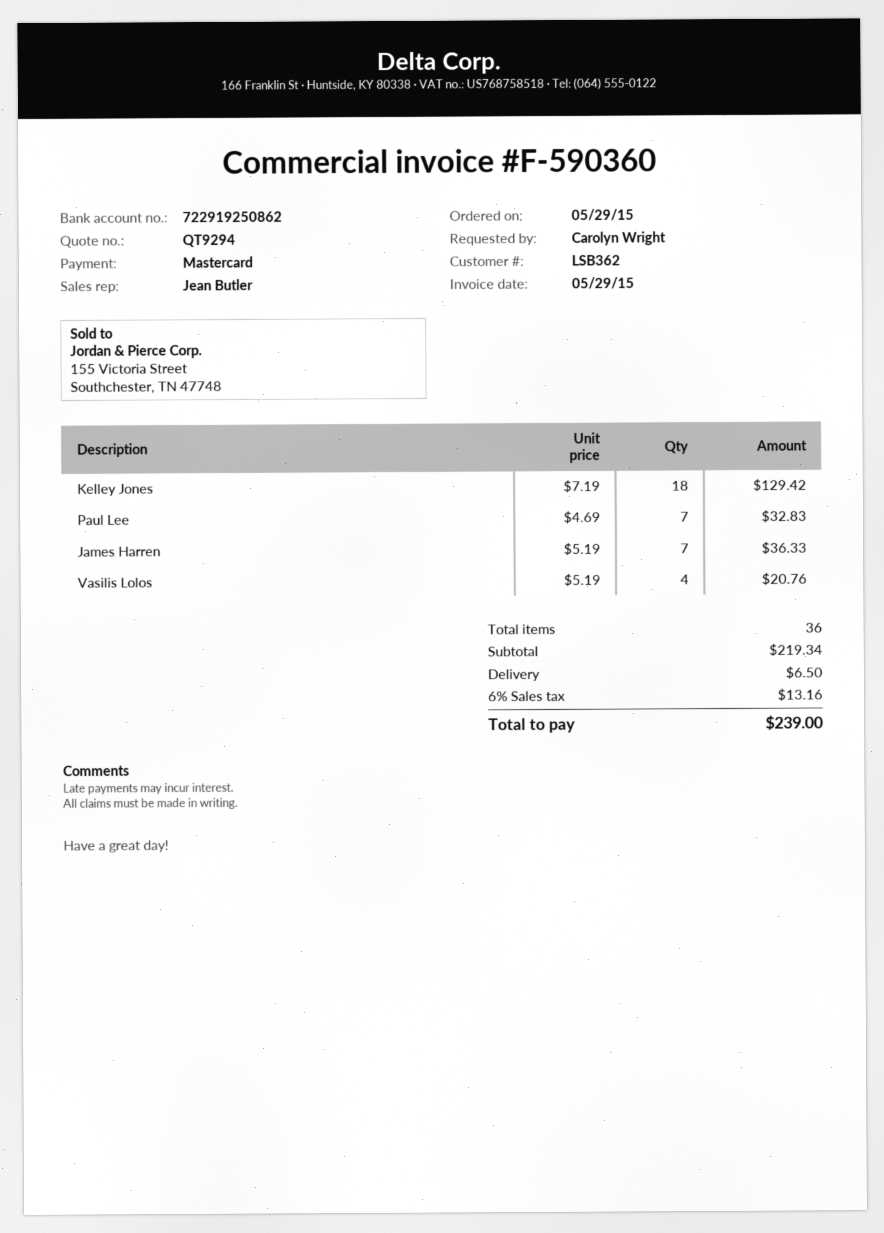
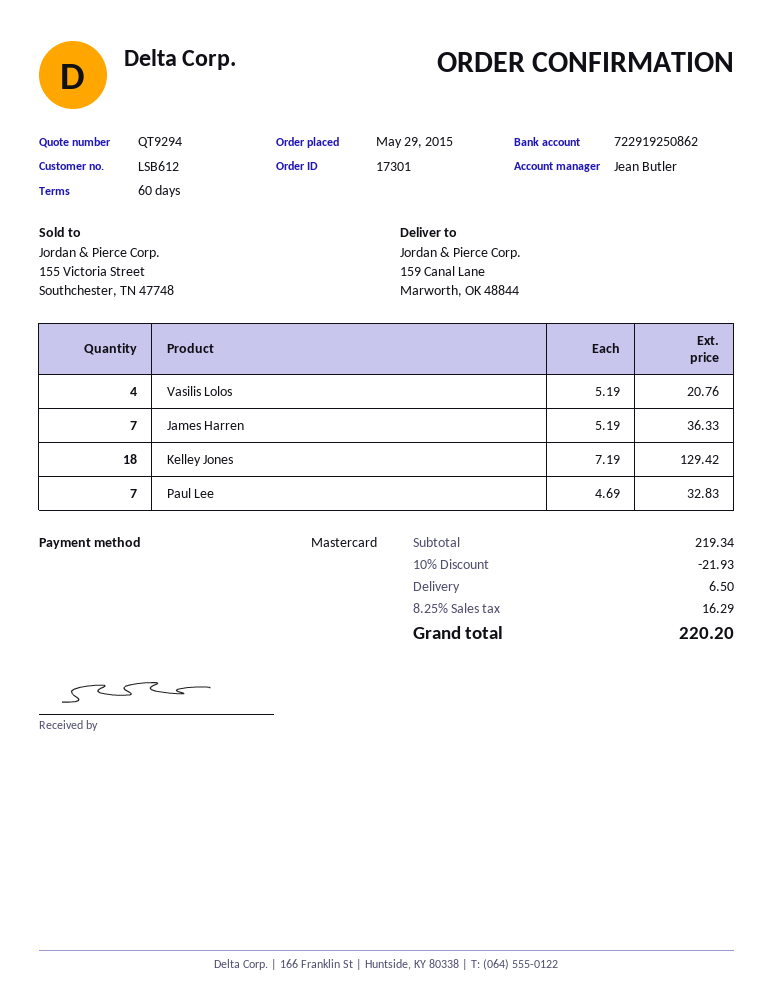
customer number: LSB362 -> LSB612
discount: none -> 10% = 21.93
tax: 6% = 13.16 -> 8.25% = 16.29
total: 239.00 -> 220.20

